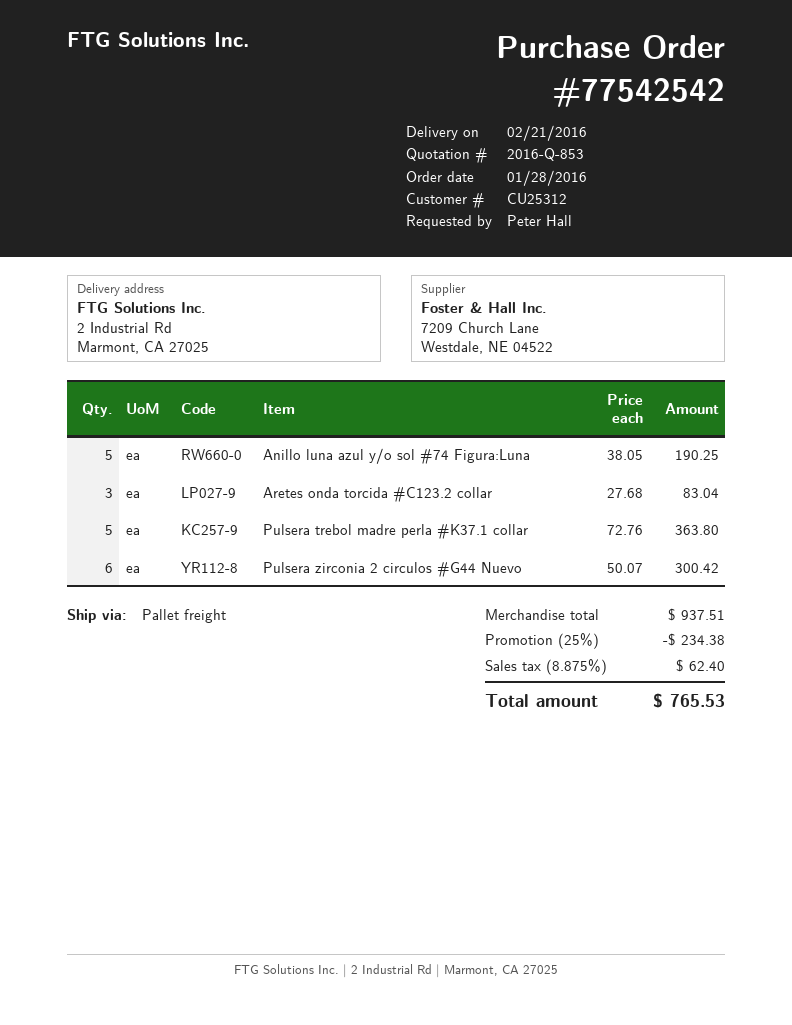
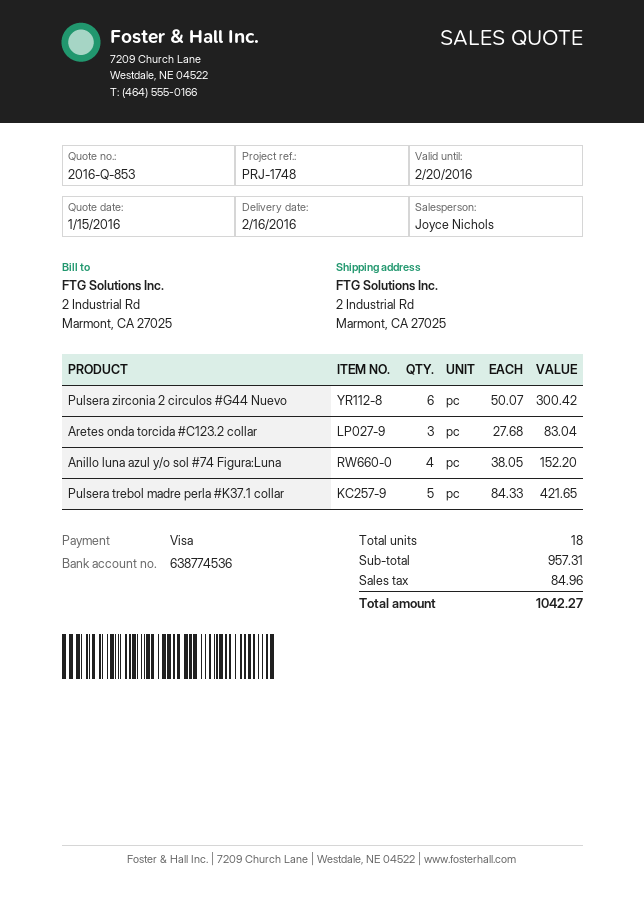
delivery date: 2016-02-21 -> 2016-02-16
Anillo luna azul y/o sol #74 Figura:Luna: 5 x 38.05 = 190.25 -> 4 x 38.05 = 152.20
Pulsera trebol madre perla #K37.1 collar: 5 x 72.76 = 363.80 -> 5 x 84.33 = 421.65
subtotal: 937.51 -> 957.31
discount: 25% = 234.38 -> none
tax: 62.40 -> 84.96
total: 765.53 -> 1042.27

